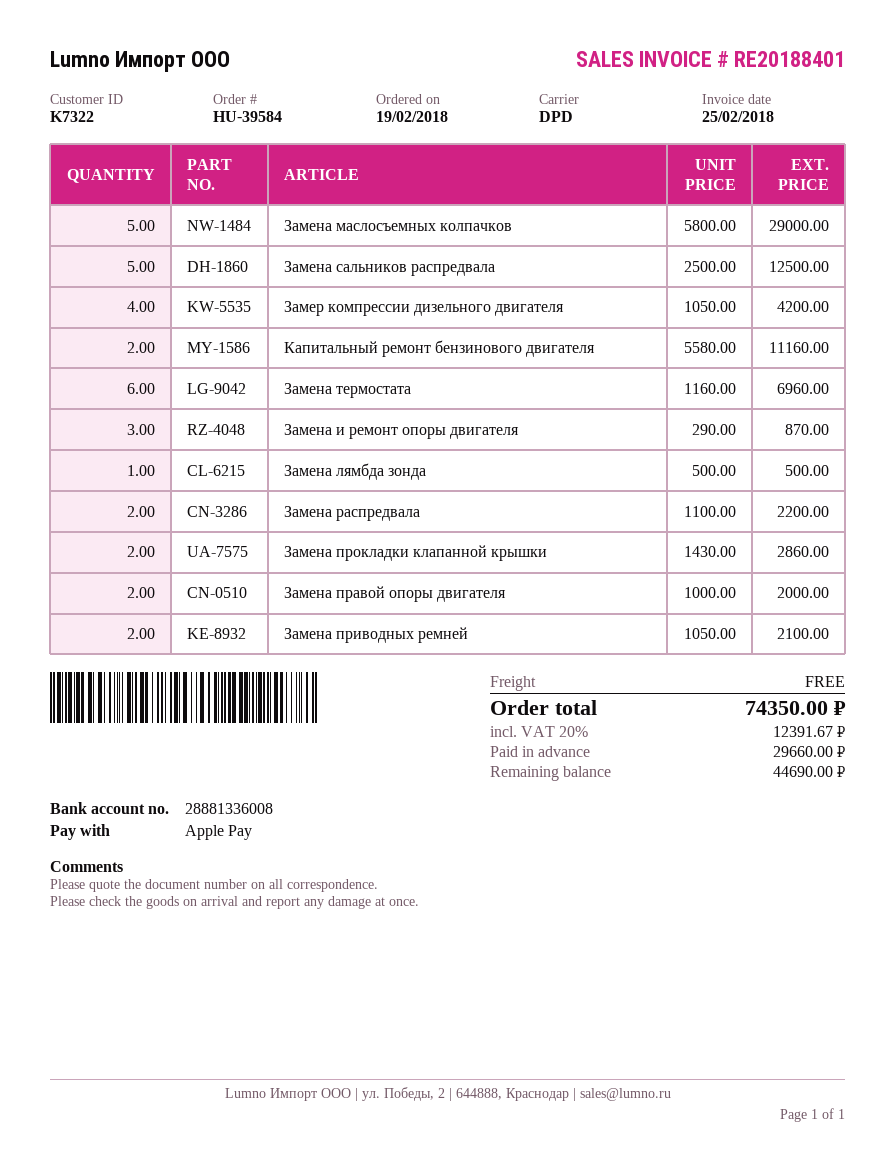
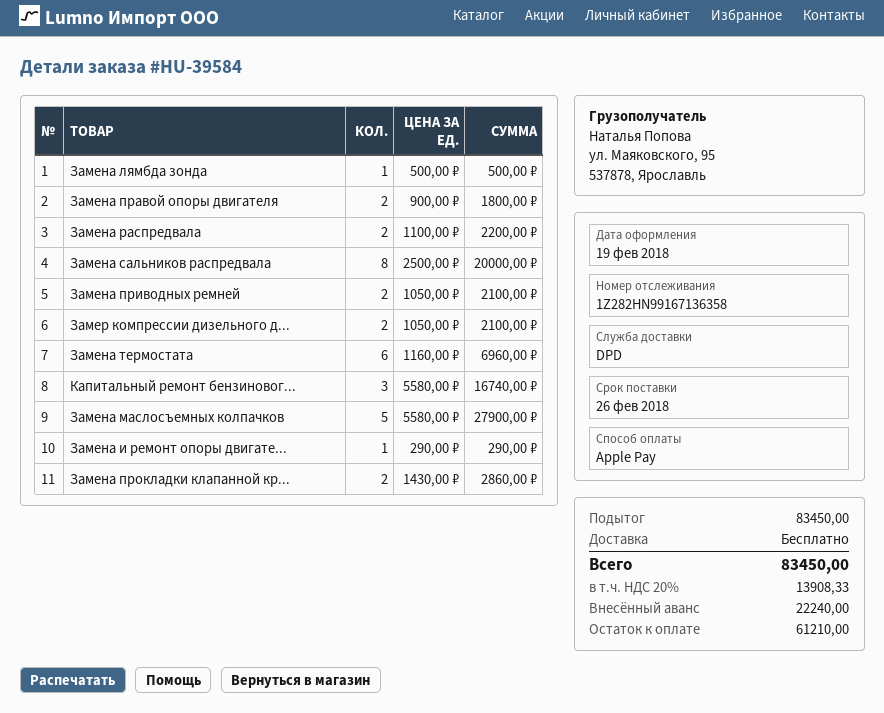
Замена маслосъемных колпачков: 5 x 5800.00 = 29000.00 -> 5 x 5580.00 = 27900.00
Замена сальников распредвала: 5 x 2500.00 = 12500.00 -> 8 x 2500.00 = 20000.00
Замер компрессии дизельного двигателя: 4 x 1050.00 = 4200.00 -> 2 x 1050.00 = 2100.00
Капитальный ремонт бензинового двигателя: 2 x 5580.00 = 11160.00 -> 3 x 5580.00 = 16740.00
Замена и ремонт опоры двигателя: 3 x 290.00 = 870.00 -> 1 x 290.00 = 290.00
Замена правой опоры двигателя: 2 x 1000.00 = 2000.00 -> 2 x 900.00 = 1800.00
tax: 20% = 12391.67 -> 20% = 13908.33
total: 74350.00 -> 83450.00
deposit: 29660.00 -> 22240.00
balance: 44690.00 -> 61210.00

